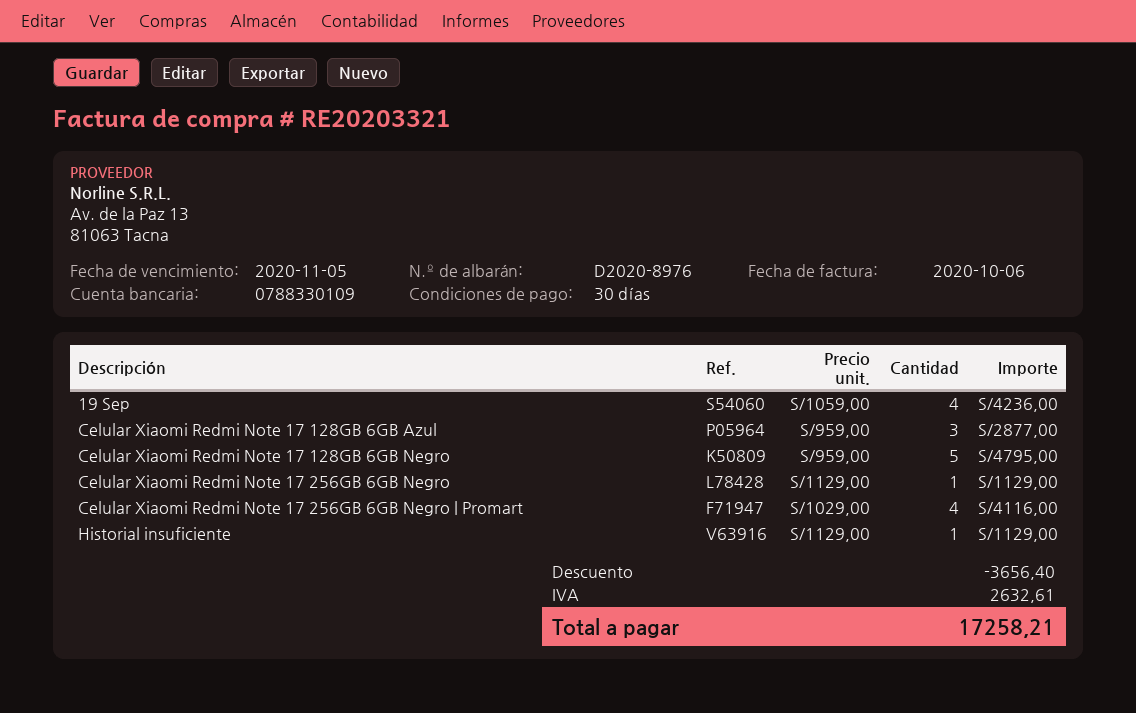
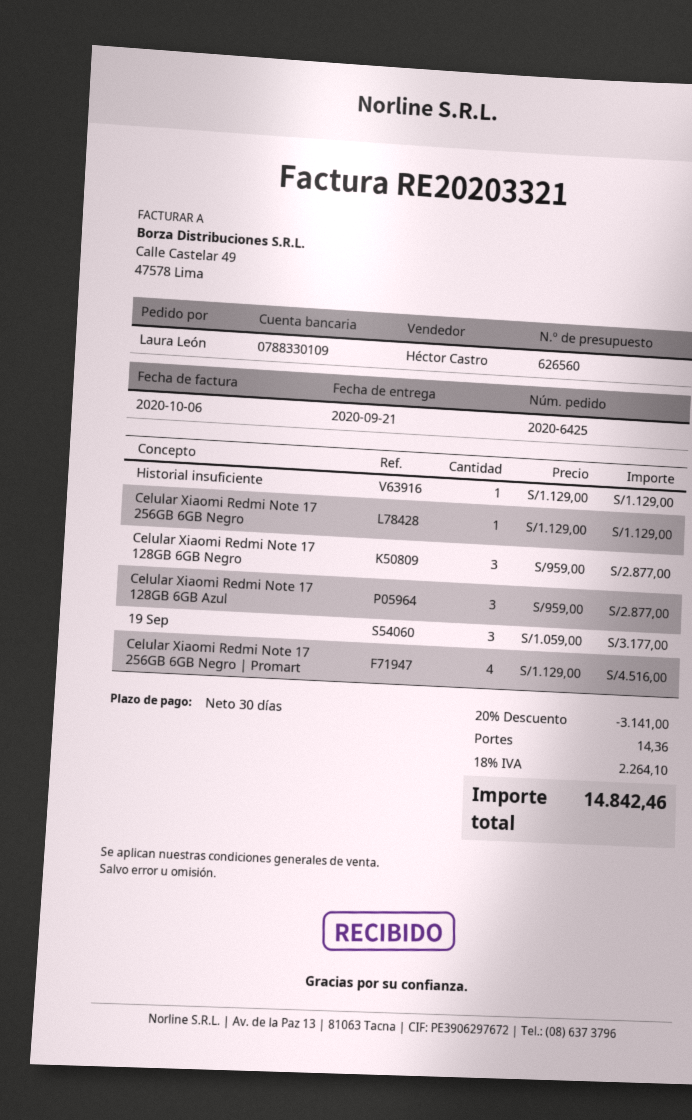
19 Sep: 4 x 1059.00 = 4236.00 -> 3 x 1059.00 = 3177.00
Celular Xiaomi Redmi Note 17 128GB 6GB Negro: 5 x 959.00 = 4795.00 -> 3 x 959.00 = 2877.00
Celular Xiaomi Redmi Note 17 256GB 6GB Negro | Promart: 4 x 1029.00 = 4116.00 -> 4 x 1129.00 = 4516.00
discount: 3656.40 -> 3141.00
shipping: none -> 14.36
tax: 2632.61 -> 2264.10
total: 17258.21 -> 14842.46

